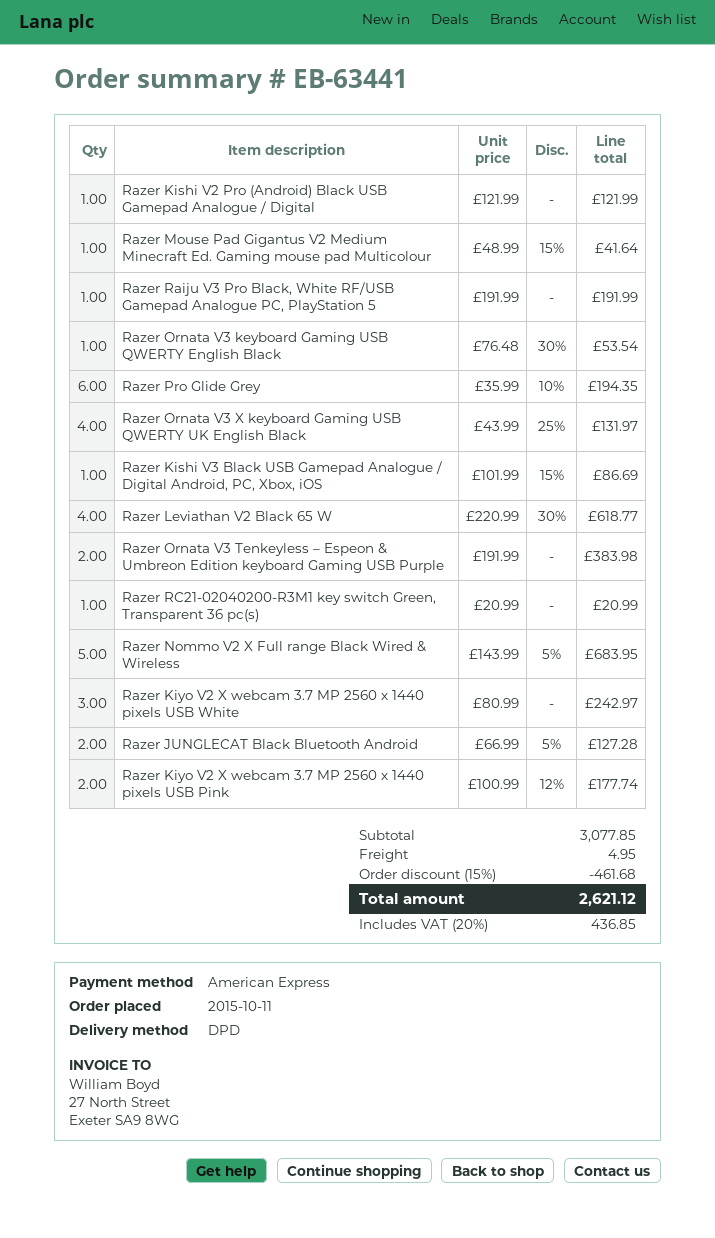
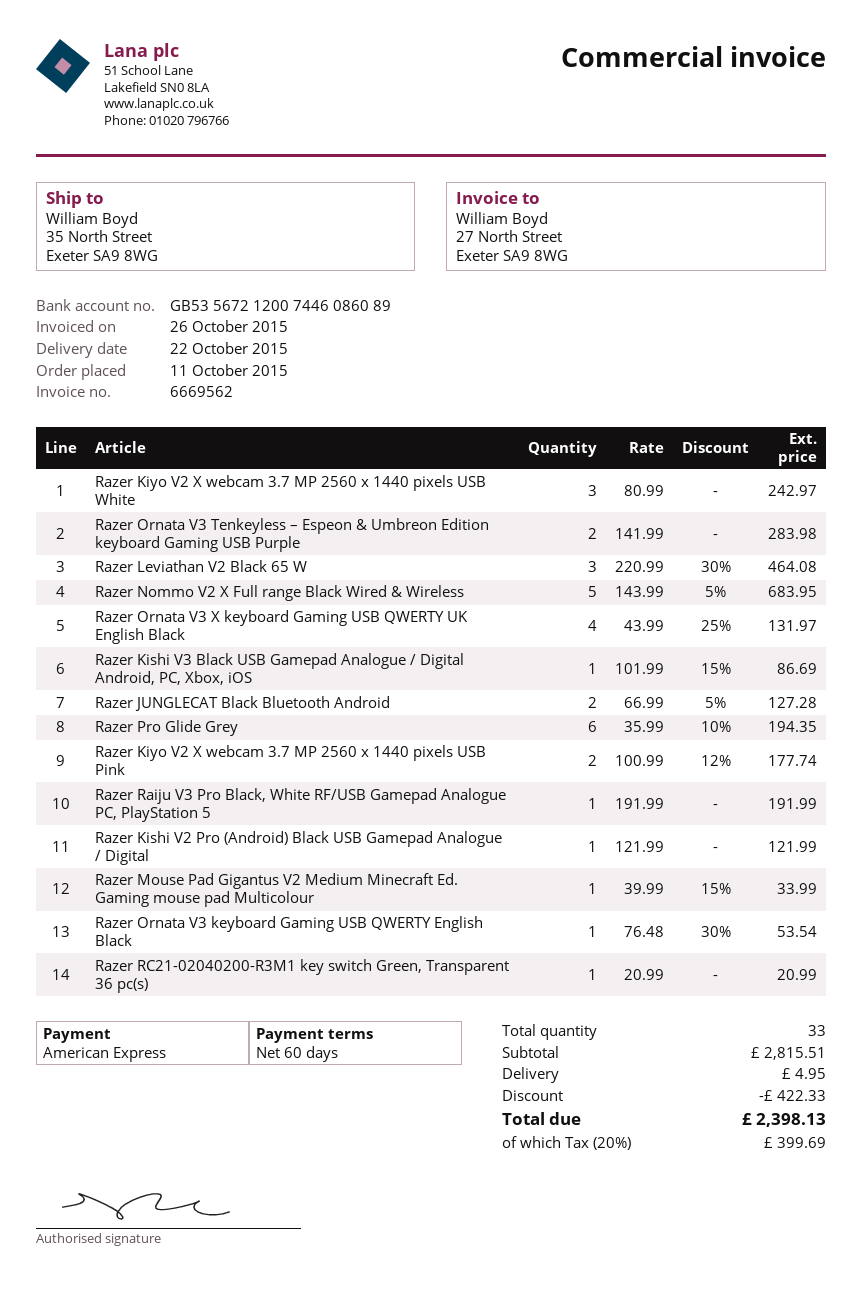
Razer Mouse Pad Gigantus V2 Medium Minecraft Ed. Gaming mouse pad Multicolour: 1 x 48.99 - 15% = 41.64 -> 1 x 39.99 - 15% = 33.99
Razer Leviathan V2 Black 65 W: 4 x 220.99 - 30% = 618.77 -> 3 x 220.99 - 30% = 464.08
Razer Ornata V3 Tenkeyless – Espeon & Umbreon Edition keyboard Gaming USB Purple: 2 x 191.99 = 383.98 -> 2 x 141.99 = 283.98
subtotal: 3077.85 -> 2815.51
discount: 461.68 -> 422.33
tax: 20% = 436.85 -> 20% = 399.69
total: 2621.12 -> 2398.13

